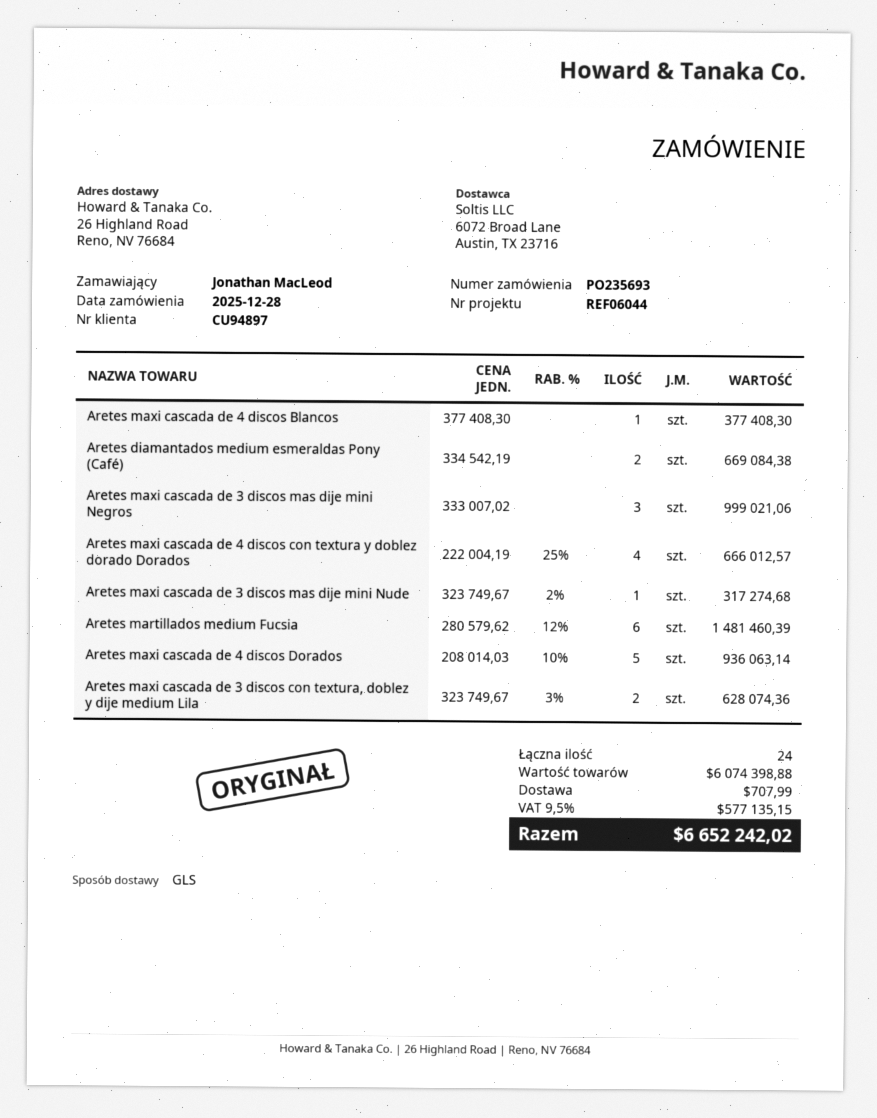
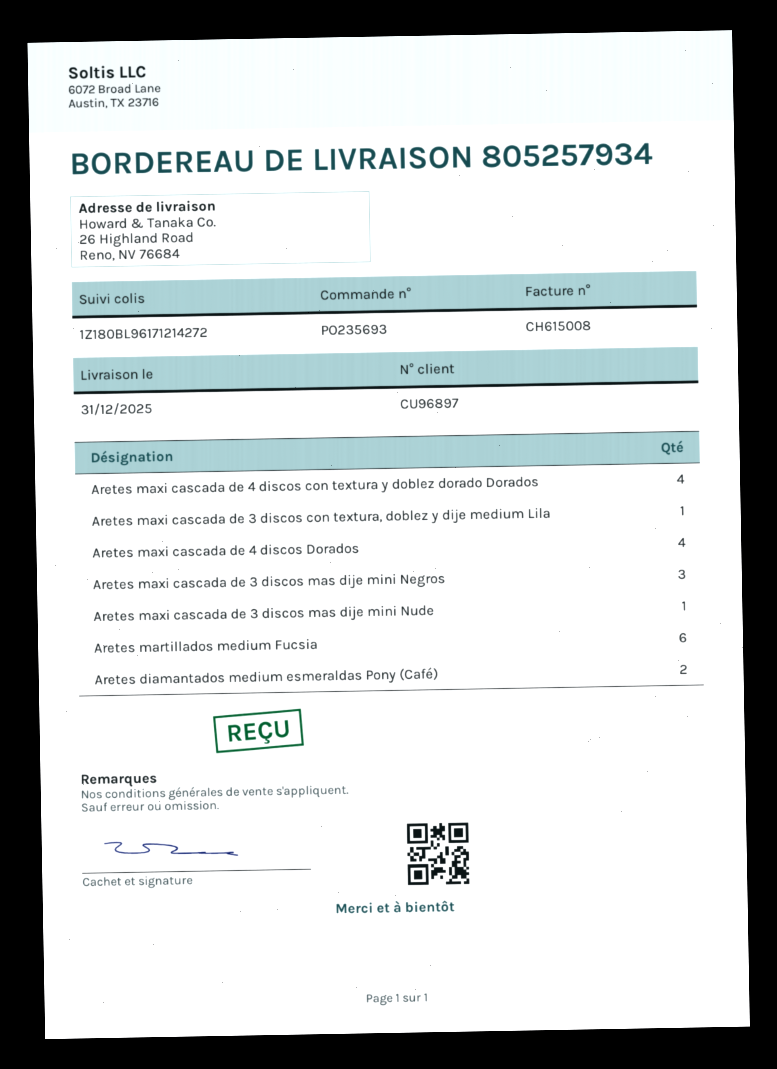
customer number: CU94897 -> CU96897
Aretes maxi cascada de 4 discos Blancos: 1 -> none
Aretes maxi cascada de 4 discos Dorados: 5 -> 4
Aretes maxi cascada de 3 discos con textura, doblez y dije medium Lila: 2 -> 1

